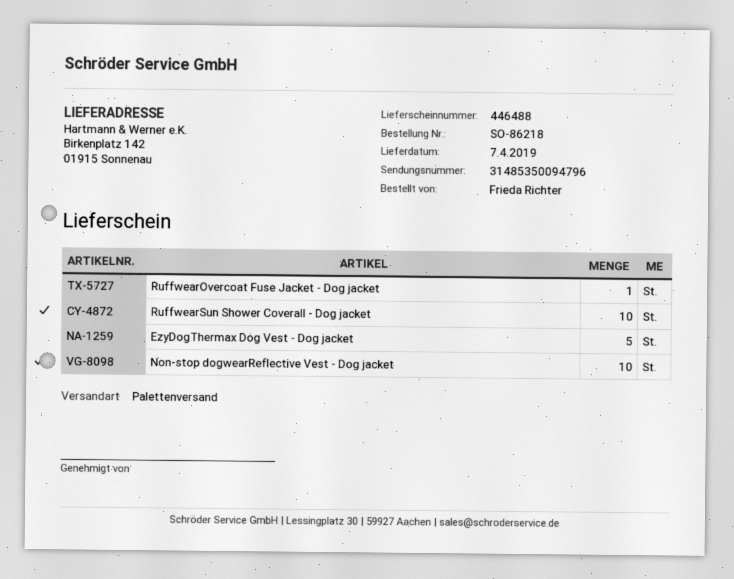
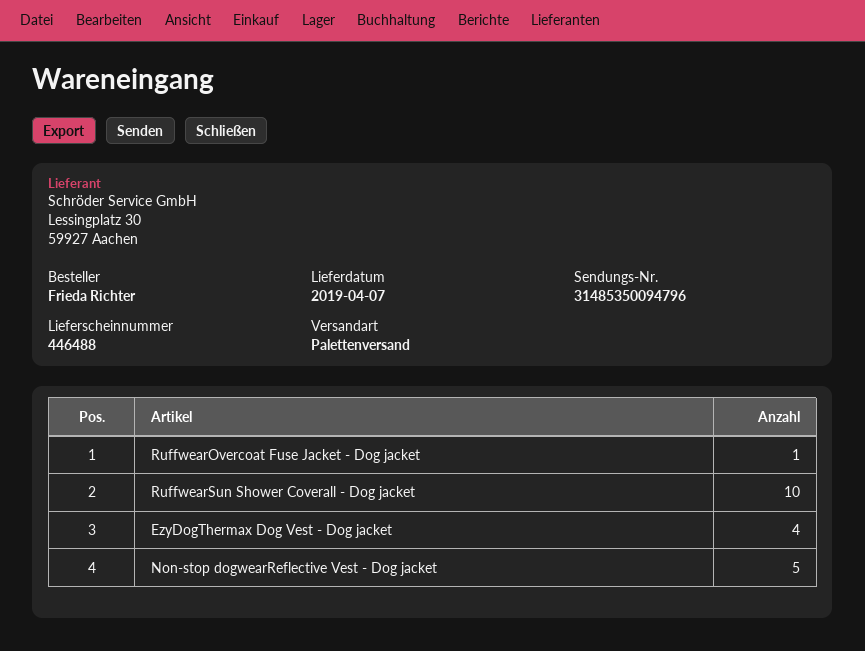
EzyDogThermax Dog Vest - Dog jacket: 5 -> 4
Non-stop dogwearReflective Vest - Dog jacket: 10 -> 5

